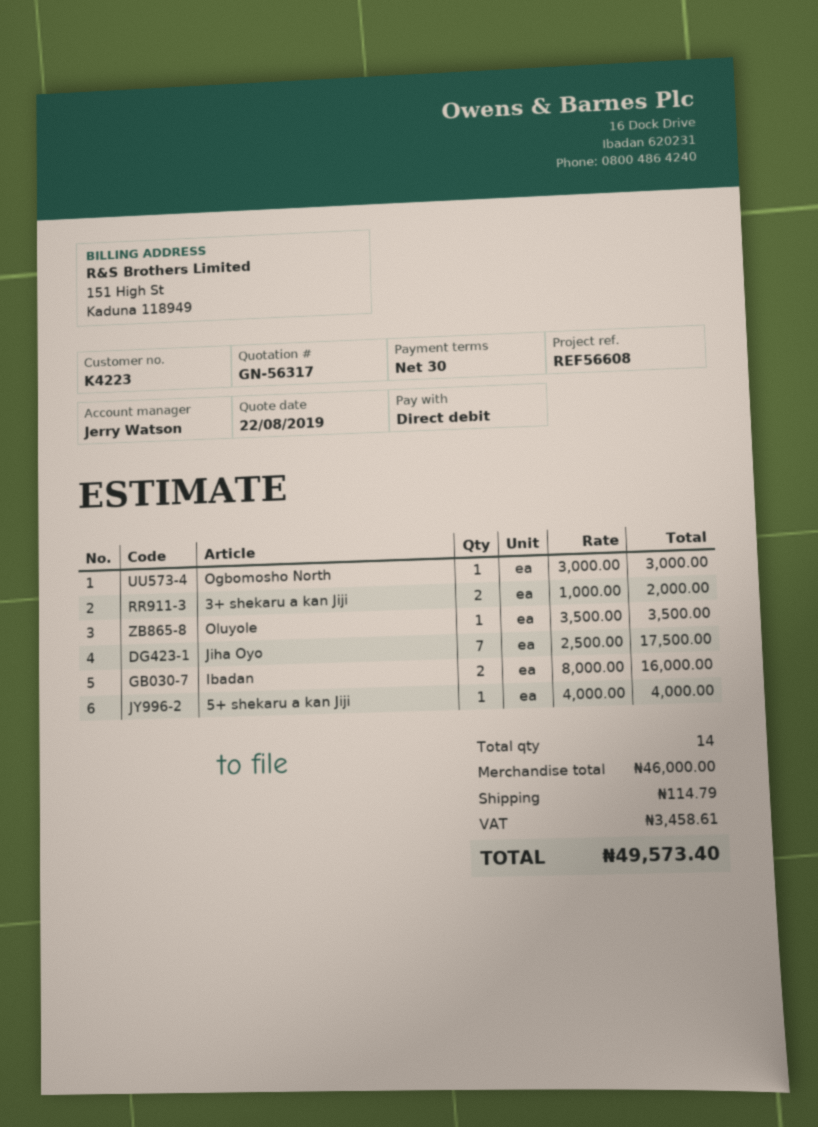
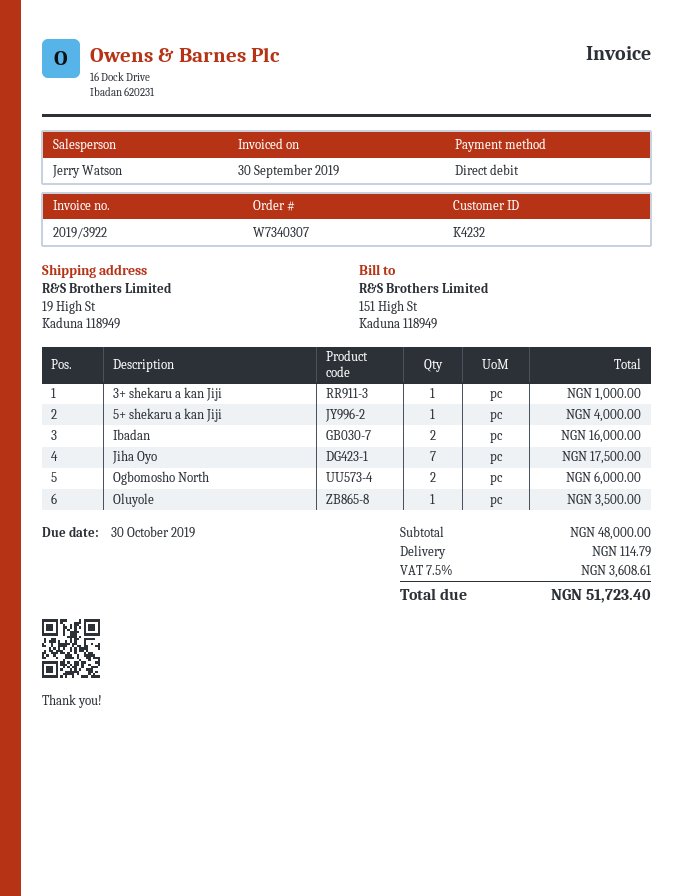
customer number: K4223 -> K4232
Ogbomosho North: 1 for 3000.00 -> 2 for 6000.00
3+ shekaru a kan Jiji: 2 for 2000.00 -> 1 for 1000.00
subtotal: 46000.00 -> 48000.00
tax: 3458.61 -> 3608.61
total: 49573.40 -> 51723.40

